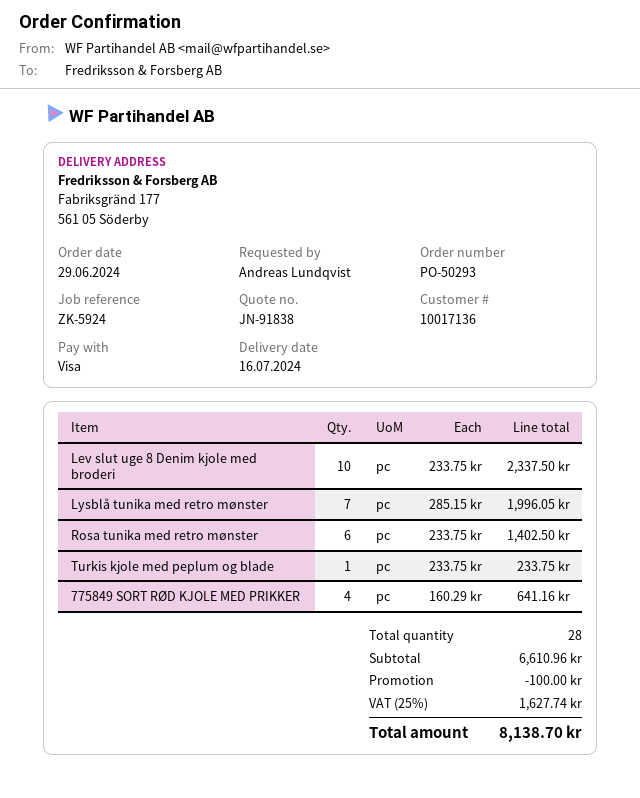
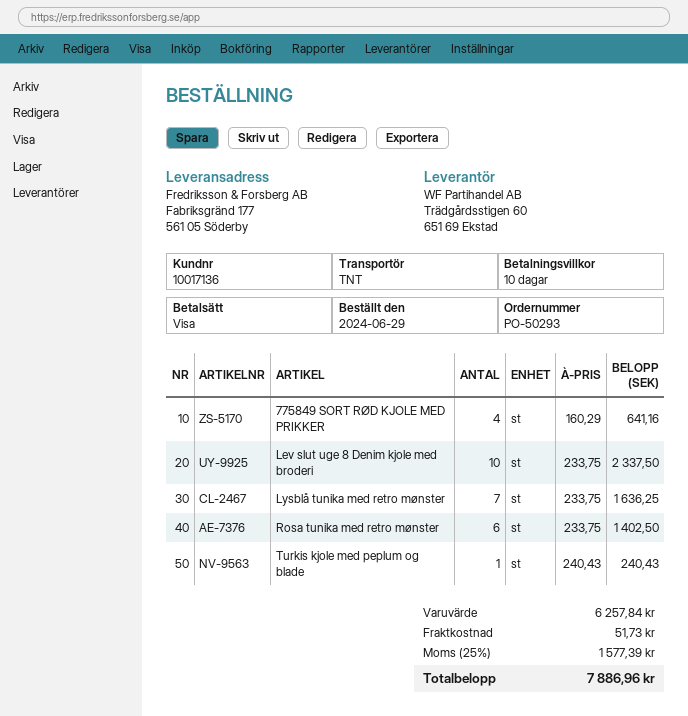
Lysblå tunika med retro mønster: 7 x 285.15 = 1996.05 -> 7 x 233.75 = 1636.25
Turkis kjole med peplum og blade: 1 x 233.75 = 233.75 -> 1 x 240.43 = 240.43
subtotal: 6610.96 -> 6257.84
discount: 100.00 -> none
shipping: none -> 51.73
tax: 25% = 1627.74 -> 25% = 1577.39
total: 8138.70 -> 7886.96

